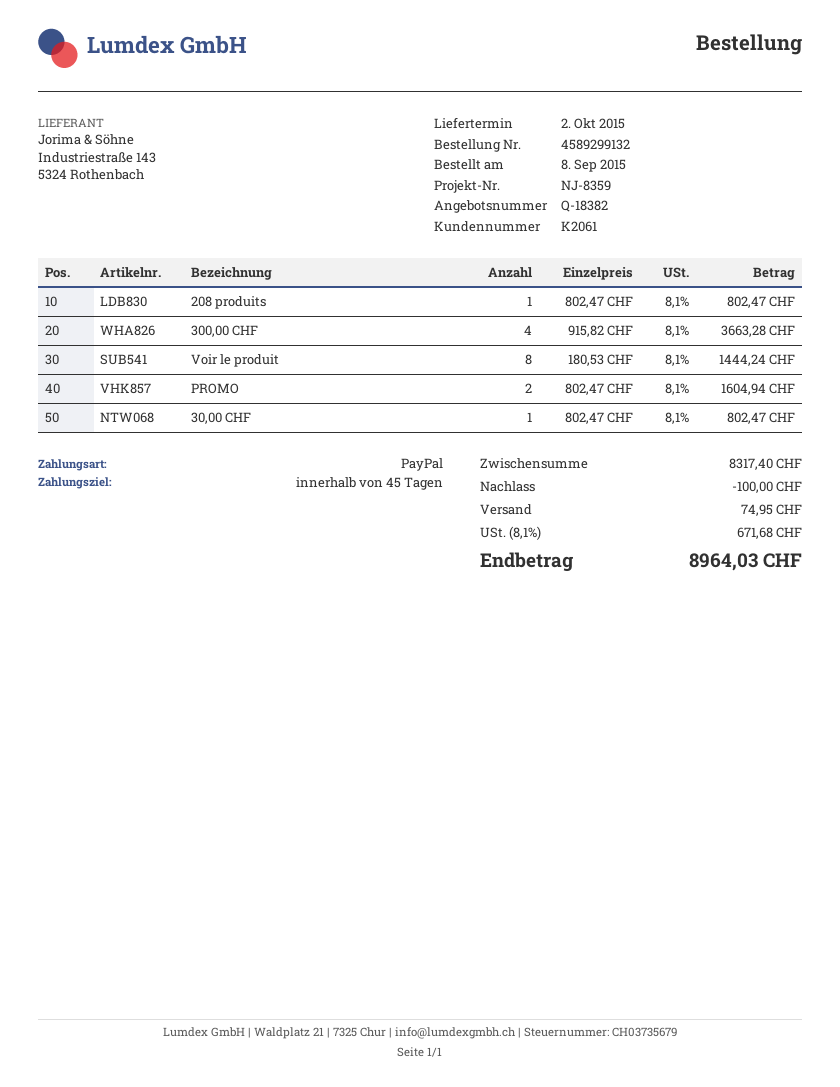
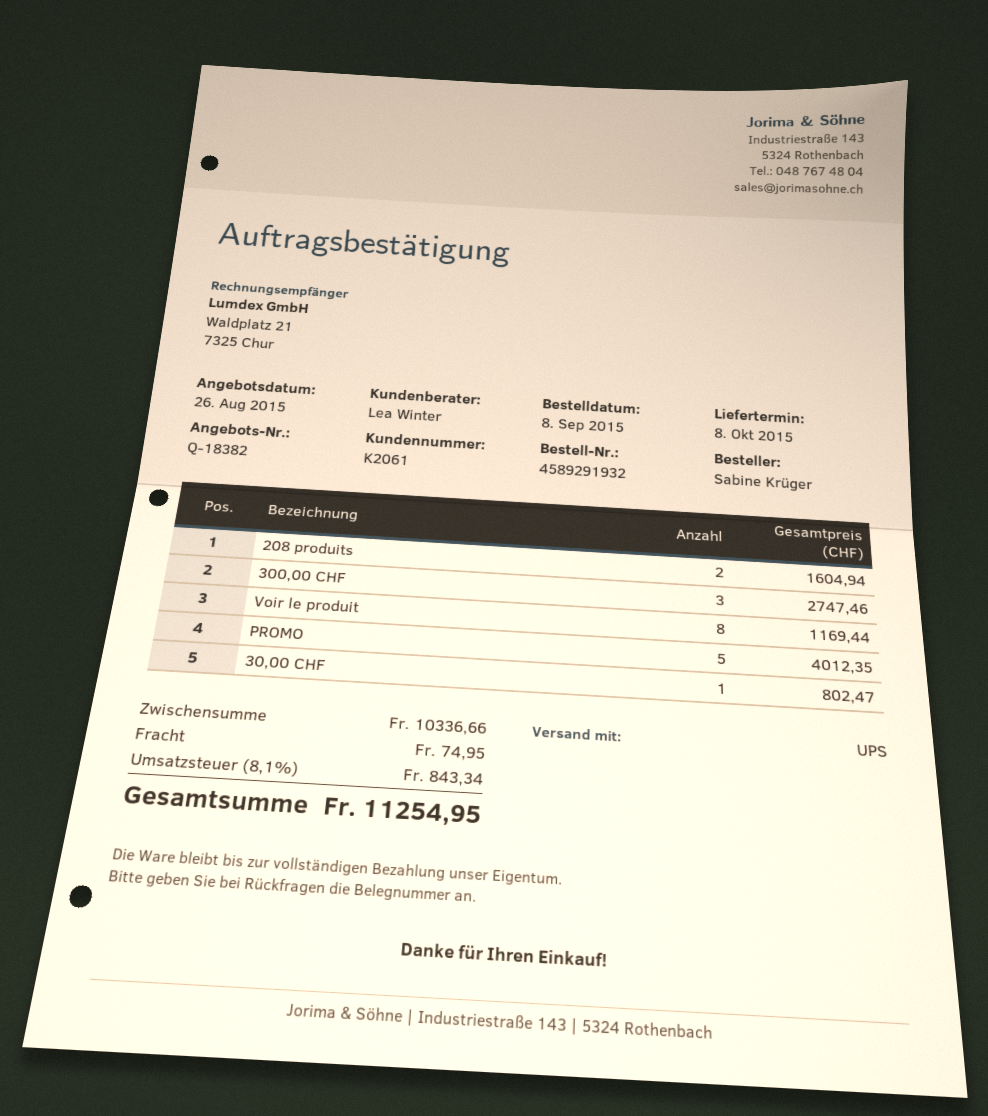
order number: 4589299132 -> 4589291932
delivery date: 2015-10-02 -> 2015-10-08
208 produits: 1 for 802.47 -> 2 for 1604.94
300,00 CHF: 4 for 3663.28 -> 3 for 2747.46
Voir le produit: 8 for 1444.24 -> 8 for 1169.44
PROMO: 2 for 1604.94 -> 5 for 4012.35
subtotal: 8317.40 -> 10336.66
discount: 100.00 -> none
tax: 8.1% = 671.68 -> 8.1% = 843.34
total: 8964.03 -> 11254.95

